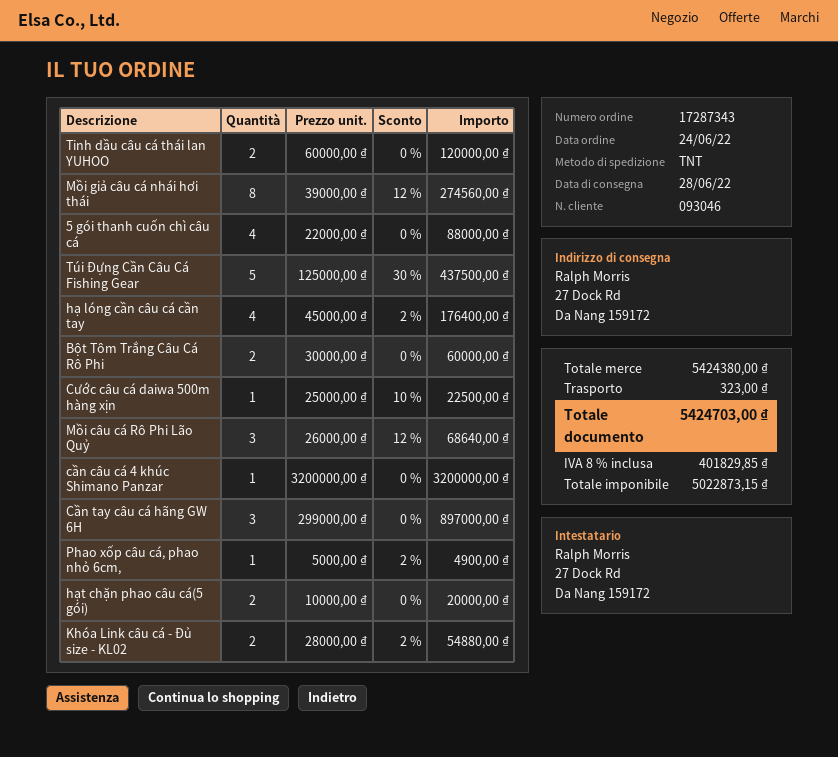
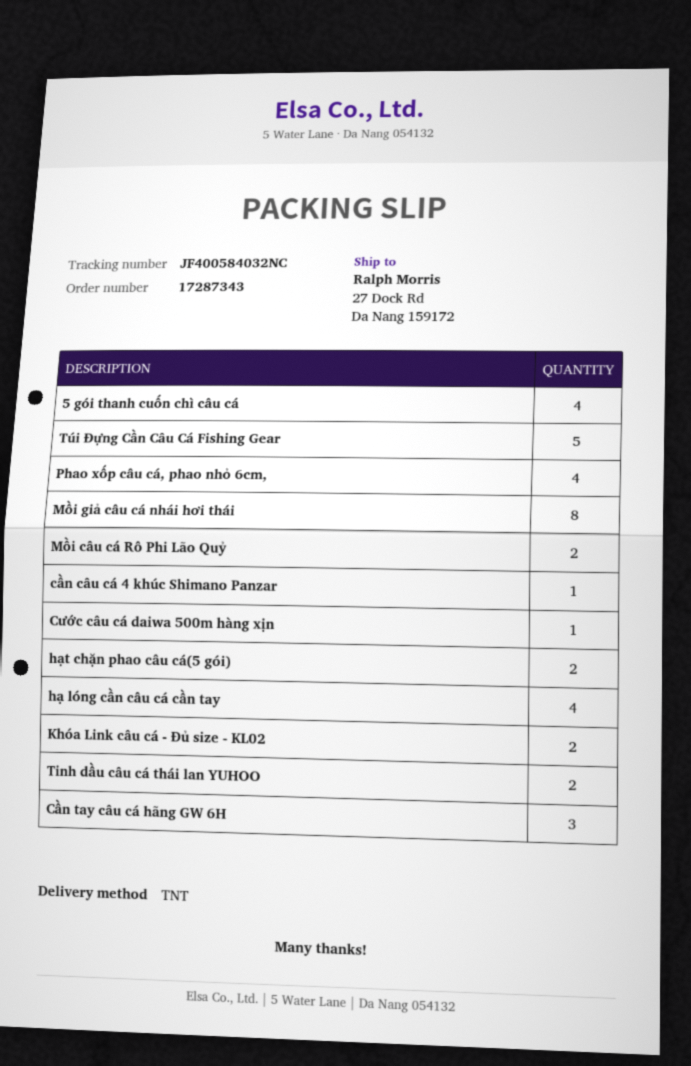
Bột Tôm Trắng Câu Cá Rô Phi: 2 -> none
Mồi câu cá Rô Phi Lão Quỷ: 3 -> 2
Phao xốp câu cá, phao nhỏ 6cm,: 1 -> 4

